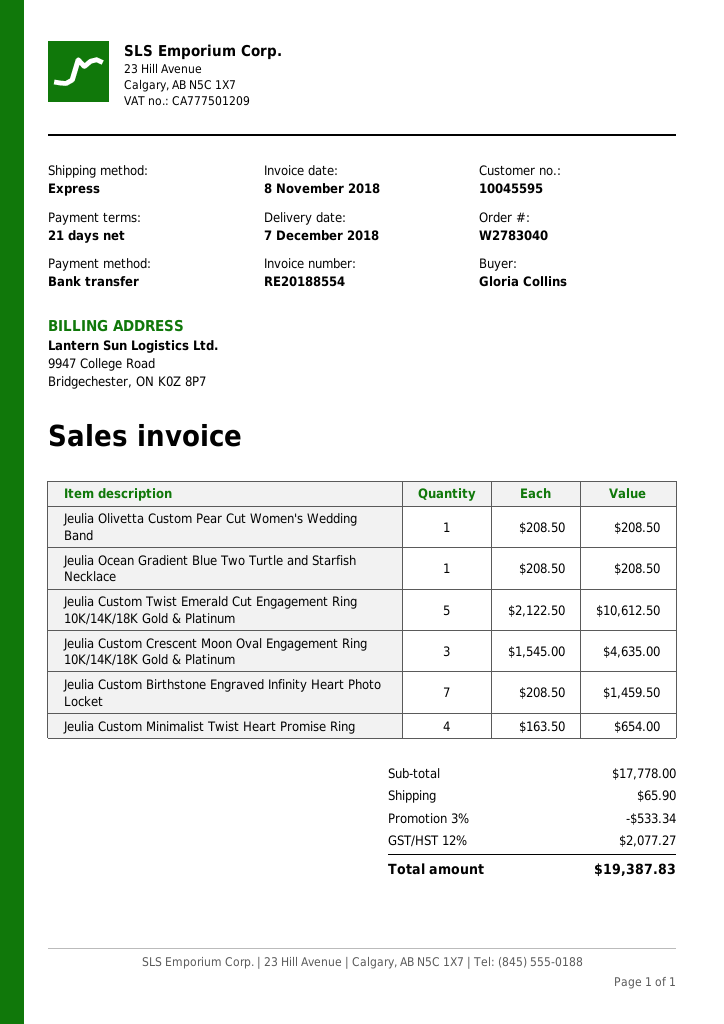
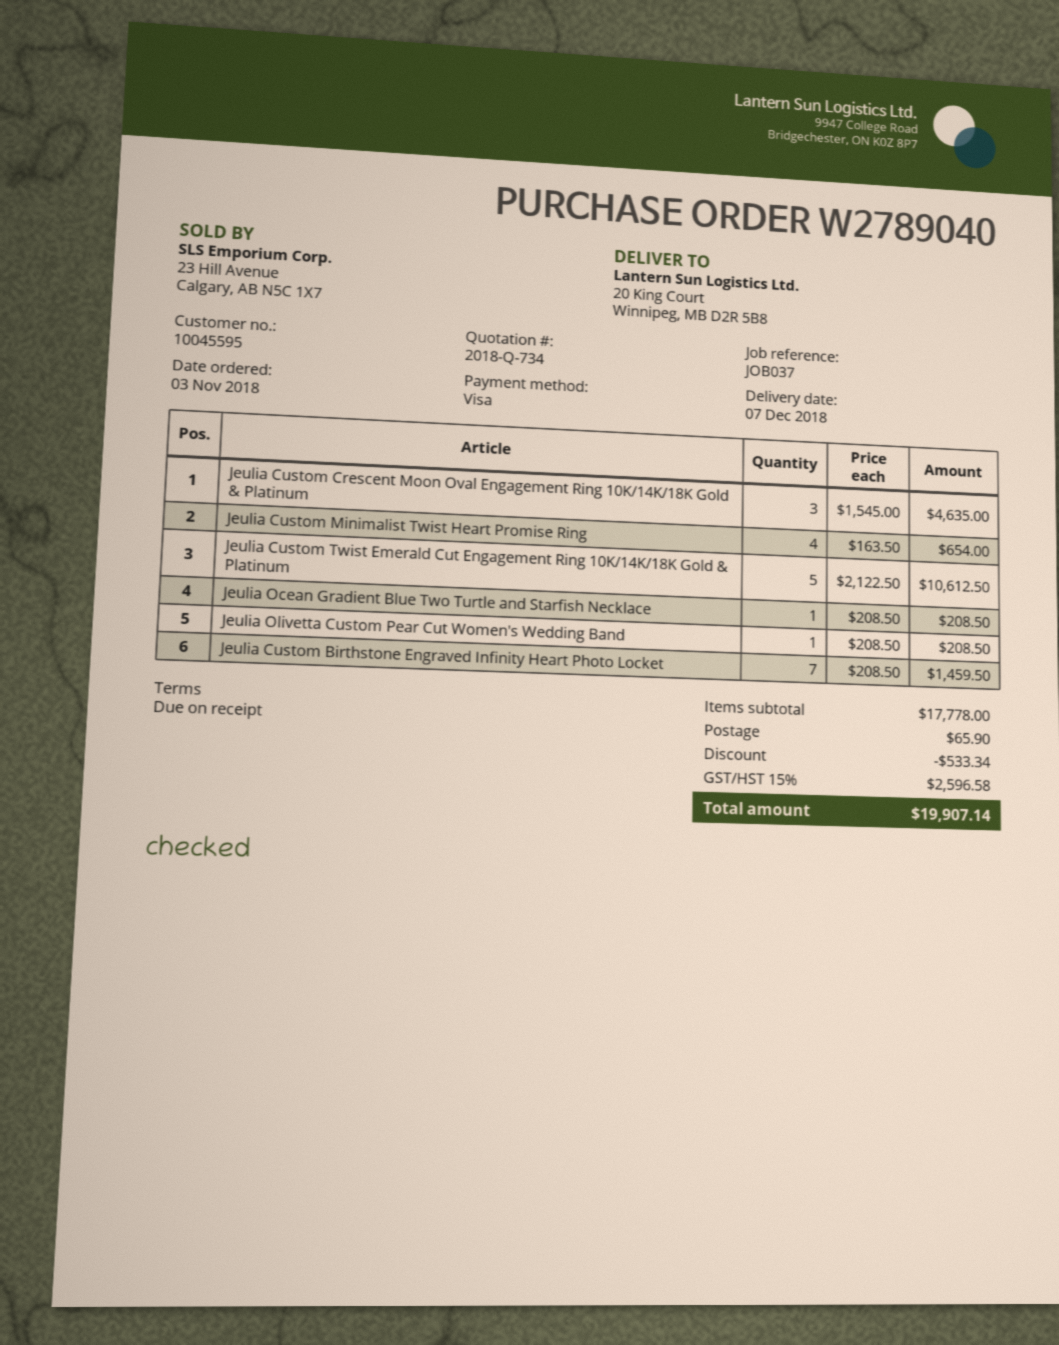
order number: W2783040 -> W2789040
payment terms: 21 days -> on receipt
payment method: bank transfer -> Visa
tax: 12% = 2077.27 -> 15% = 2596.58
total: 19387.83 -> 19907.14

